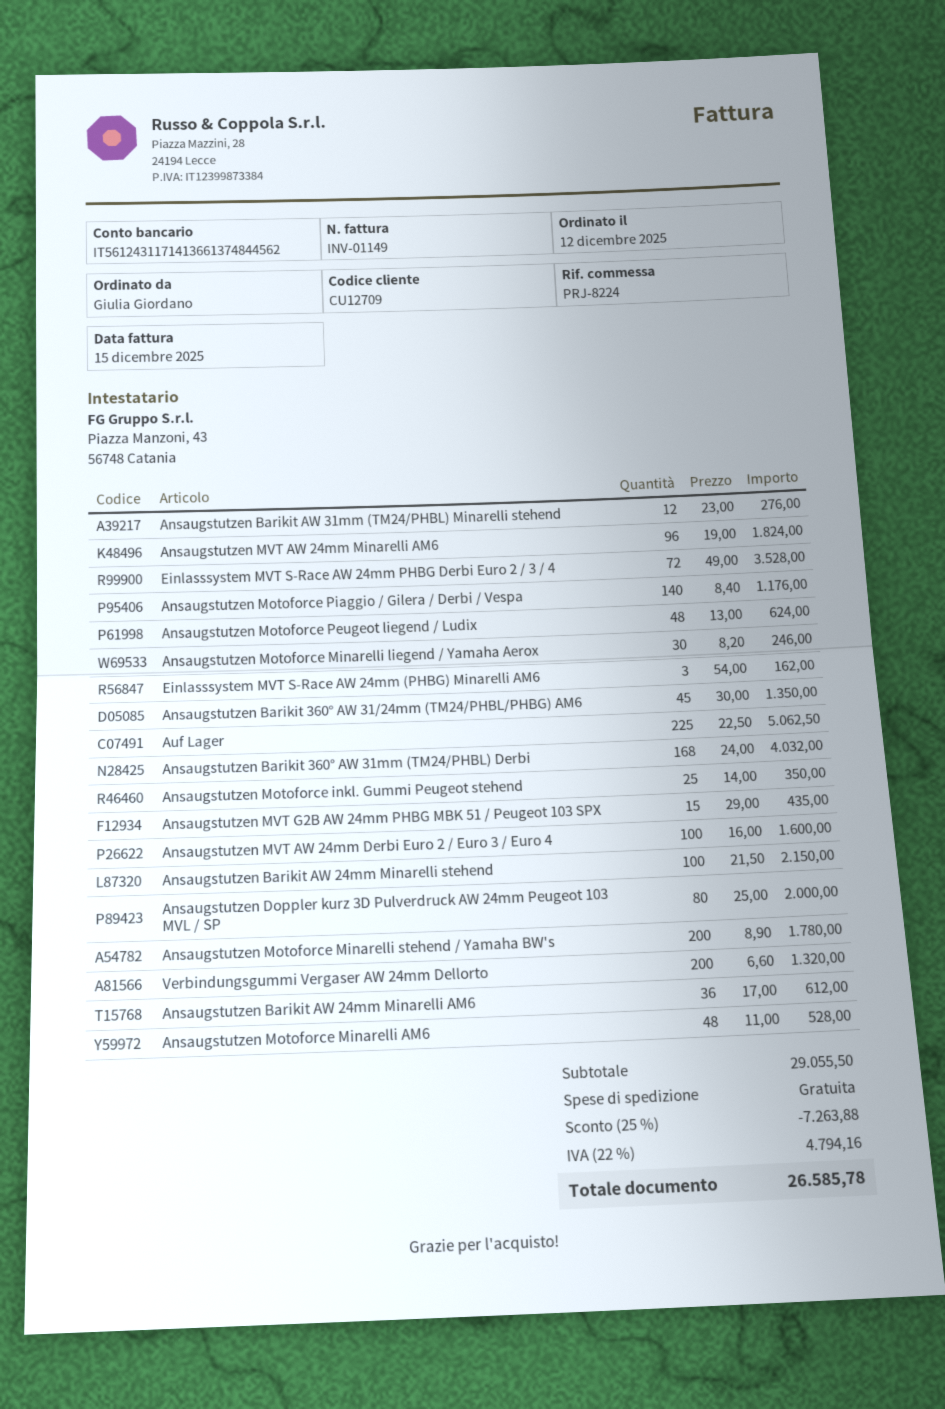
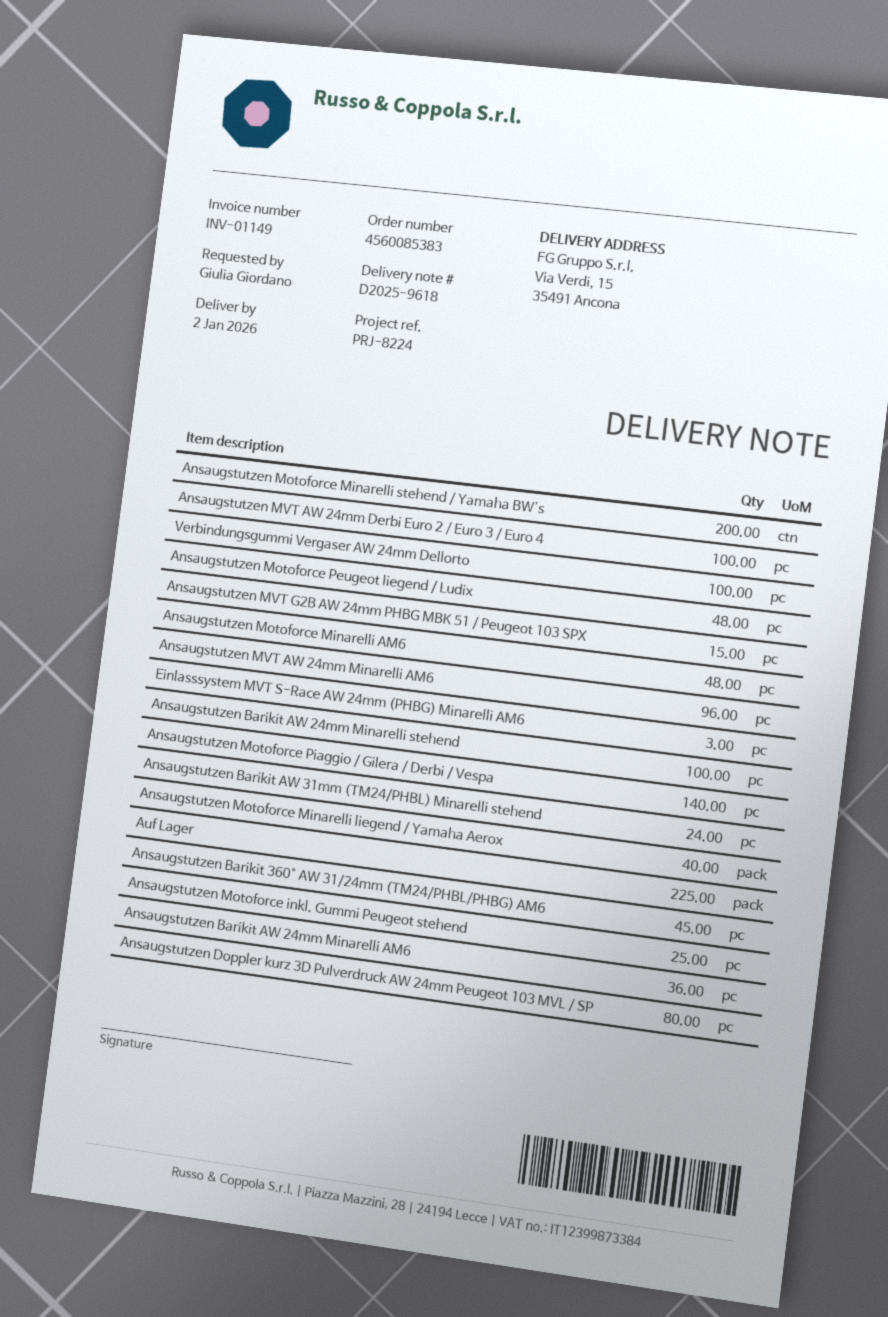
Ansaugstutzen Barikit AW 31mm (TM24/PHBL) Minarelli stehend: 12 -> 24
Einlasssystem MVT S-Race AW 24mm PHBG Derbi Euro 2 / 3 / 4: 72 -> none
Ansaugstutzen Motoforce Minarelli liegend / Yamaha Aerox: 30 -> 40
Ansaugstutzen Barikit 360° AW 31mm (TM24/PHBL) Derbi: 168 -> none
Verbindungsgummi Vergaser AW 24mm Dellorto: 200 -> 100

